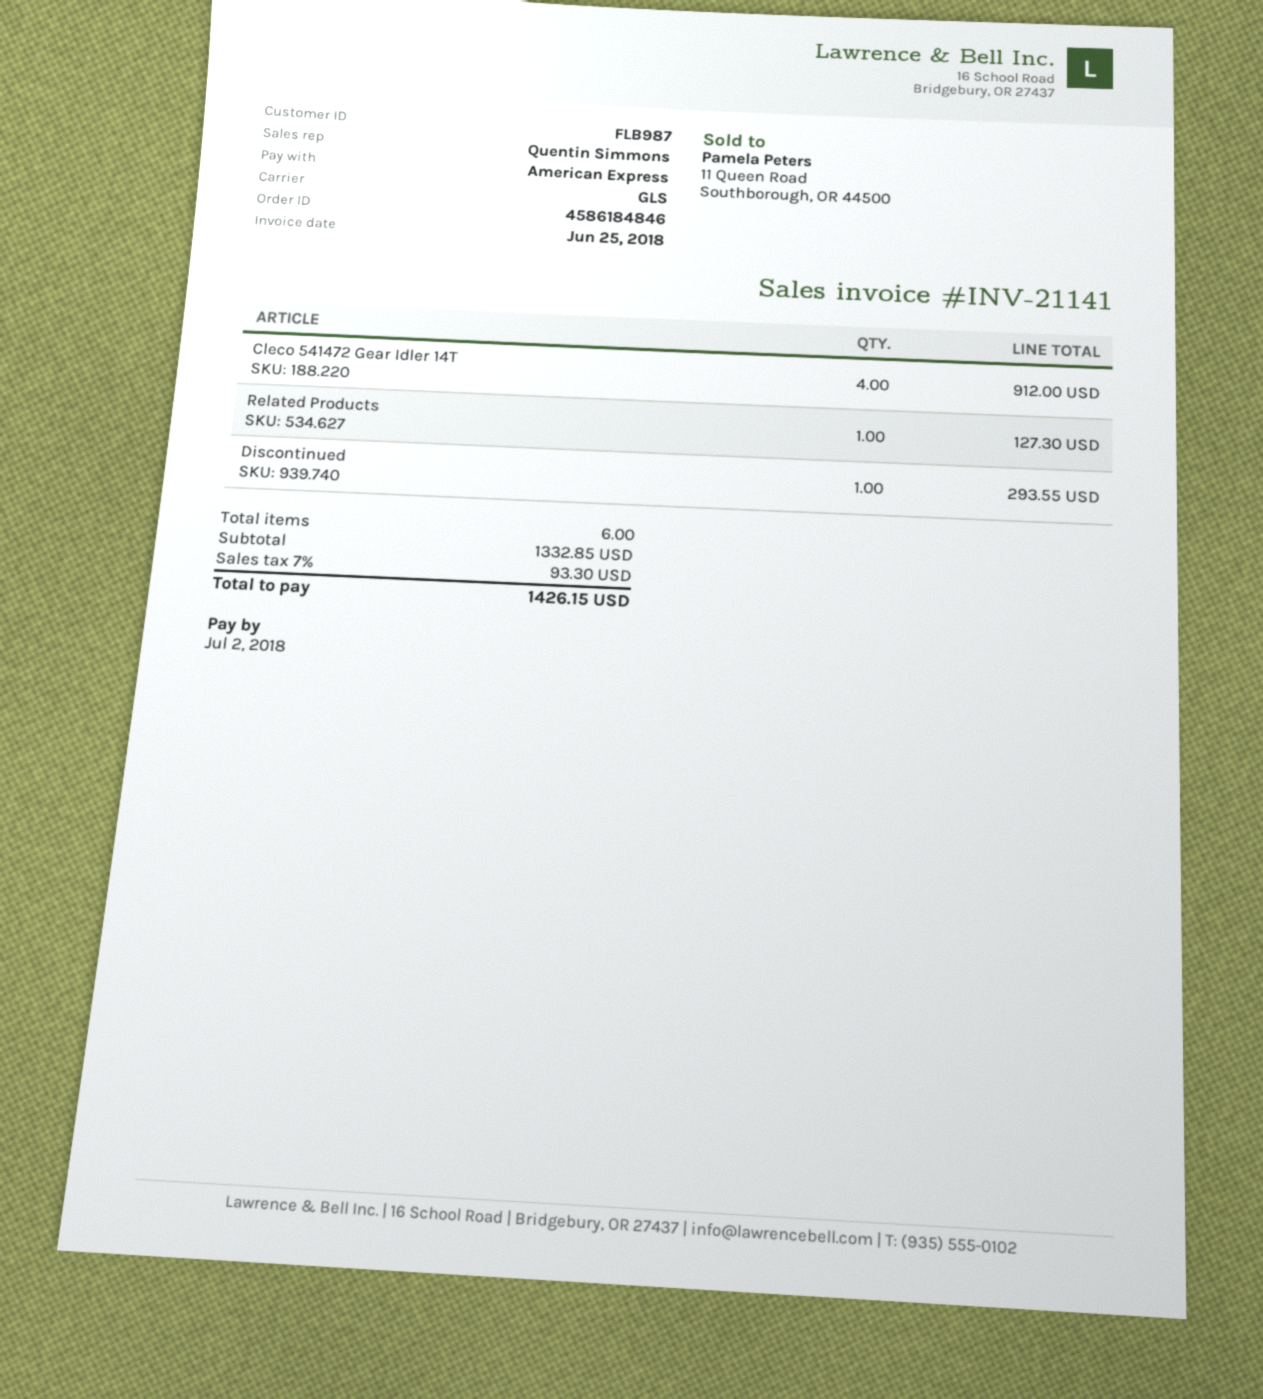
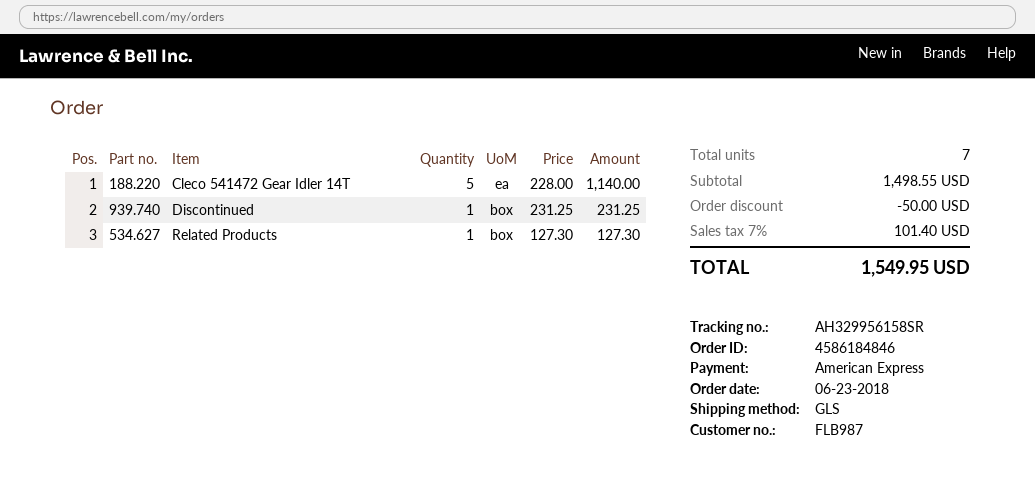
Cleco 541472 Gear Idler 14T: 4 for 912.00 -> 5 for 1140.00
Discontinued: 1 for 293.55 -> 1 for 231.25
total quantity: 6 -> 7
subtotal: 1332.85 -> 1498.55
discount: none -> 50.00
tax: 7% = 93.30 -> 7% = 101.40
total: 1426.15 -> 1549.95

